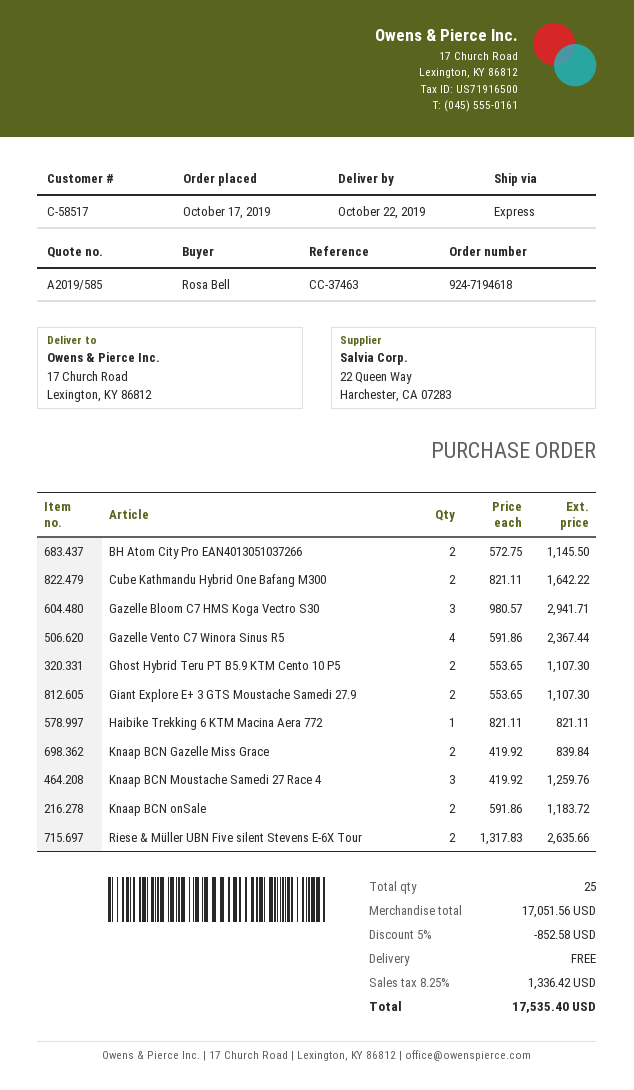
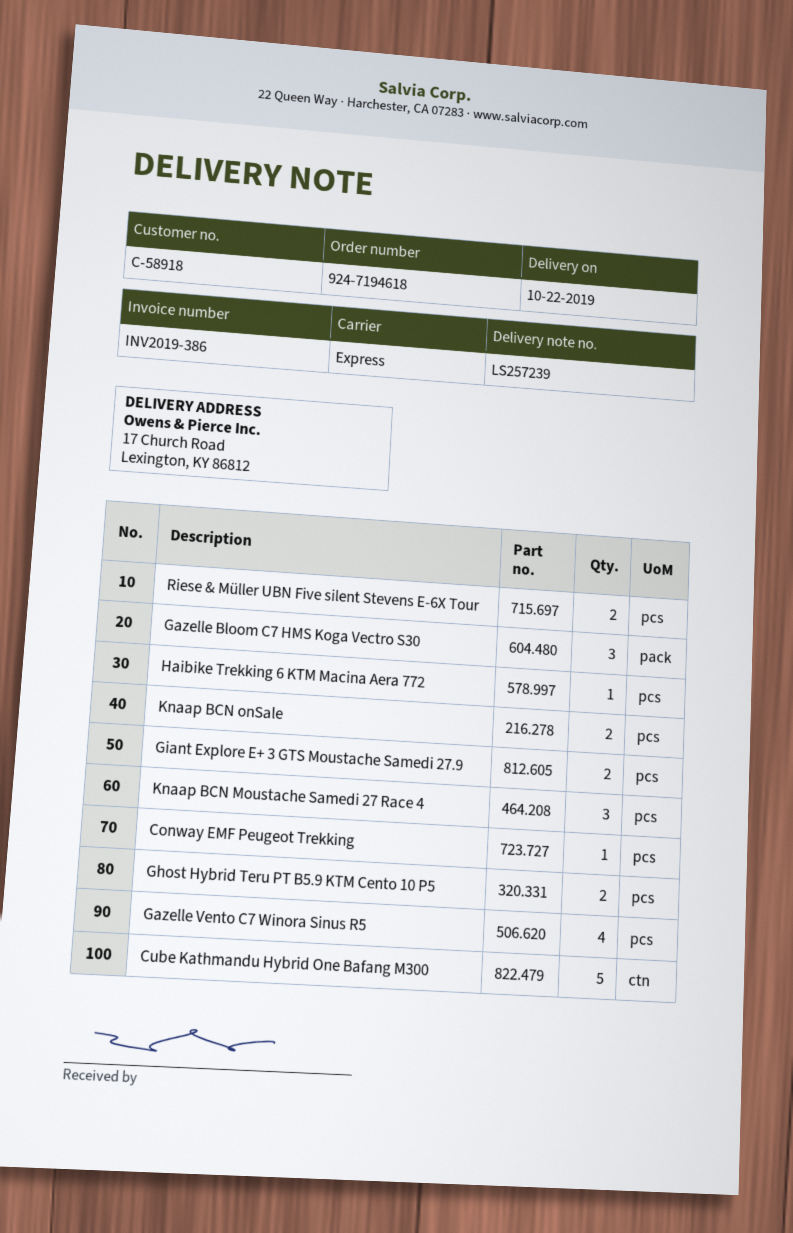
customer number: C-58517 -> C-58918
BH Atom City Pro EAN4013051037266: 2 -> none
Cube Kathmandu Hybrid One Bafang M300: 2 -> 5
Knaap BCN Gazelle Miss Grace: 2 -> none
Conway EMF Peugeot Trekking: none -> 1

